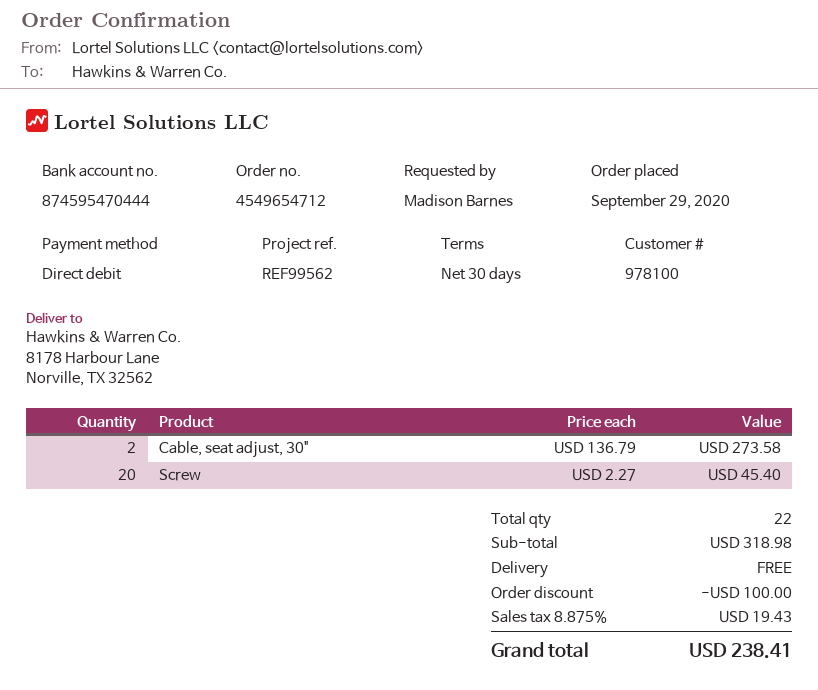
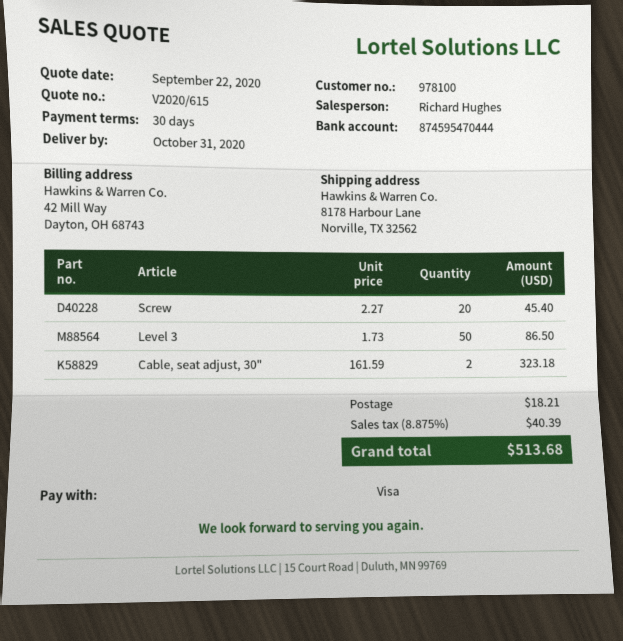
payment method: direct debit -> Visa
Cable, seat adjust, 30": 2 x 136.79 = 273.58 -> 2 x 161.59 = 323.18
Level 3: none -> 50 x 1.73 = 86.50
discount: 100.00 -> none
shipping: 0.00 -> 18.21
tax: 8.875% = 19.43 -> 8.875% = 40.39
total: 238.41 -> 513.68

